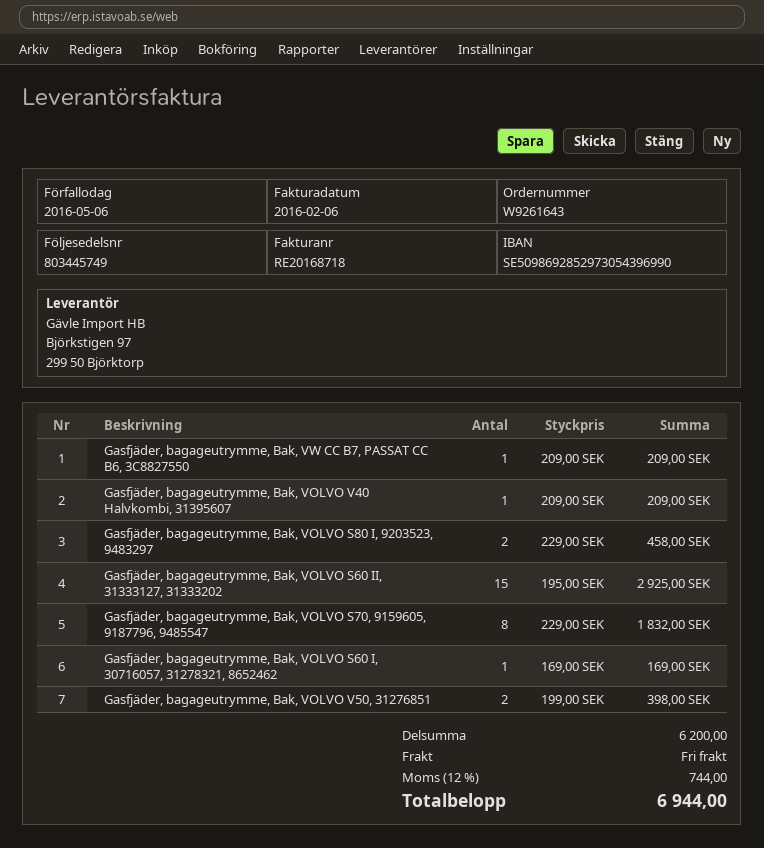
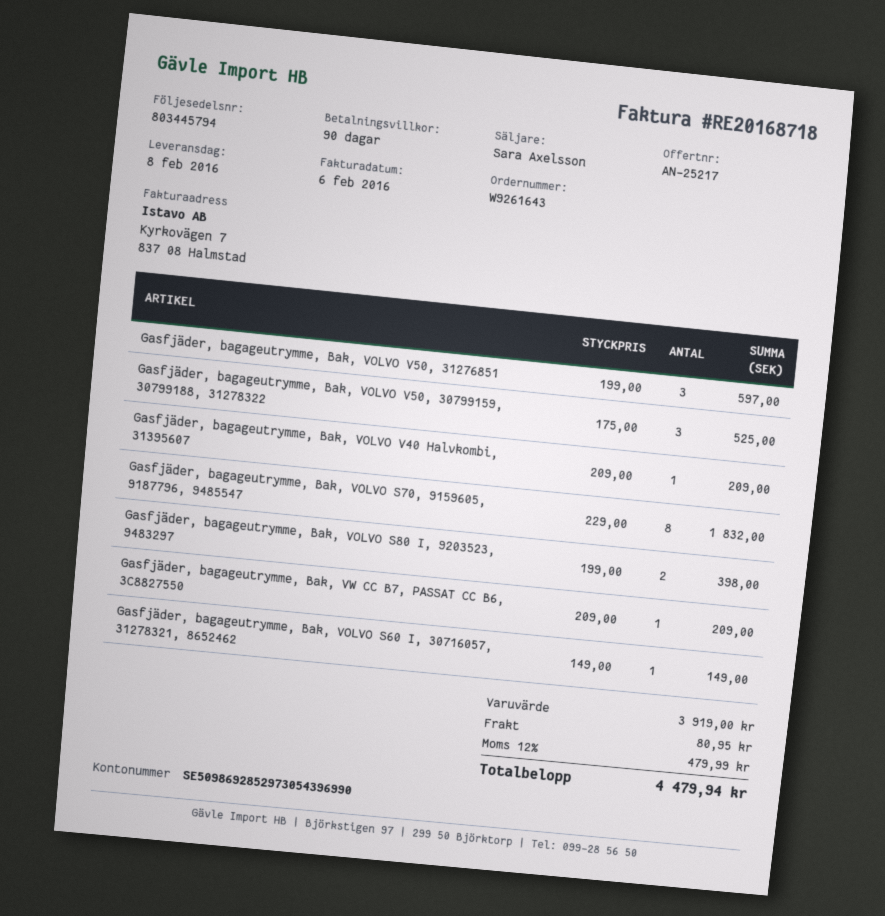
delivery note number: 803445749 -> 803445794
Gasfjäder, bagageutrymme, Bak, VOLVO S80 I, 9203523, 9483297: 2 x 229.00 = 458.00 -> 2 x 199.00 = 398.00
Gasfjäder, bagageutrymme, Bak, VOLVO S60 II, 31333127, 31333202: 15 x 195.00 = 2925.00 -> none
Gasfjäder, bagageutrymme, Bak, VOLVO S60 I, 30716057, 31278321, 8652462: 1 x 169.00 = 169.00 -> 1 x 149.00 = 149.00
Gasfjäder, bagageutrymme, Bak, VOLVO V50, 31276851: 2 x 199.00 = 398.00 -> 3 x 199.00 = 597.00
Gasfjäder, bagageutrymme, Bak, VOLVO V50, 30799159, 30799188, 31278322: none -> 3 x 175.00 = 525.00
subtotal: 6200.00 -> 3919.00
shipping: 0.00 -> 80.95
tax: 12% = 744.00 -> 12% = 479.99
total: 6944.00 -> 4479.94

